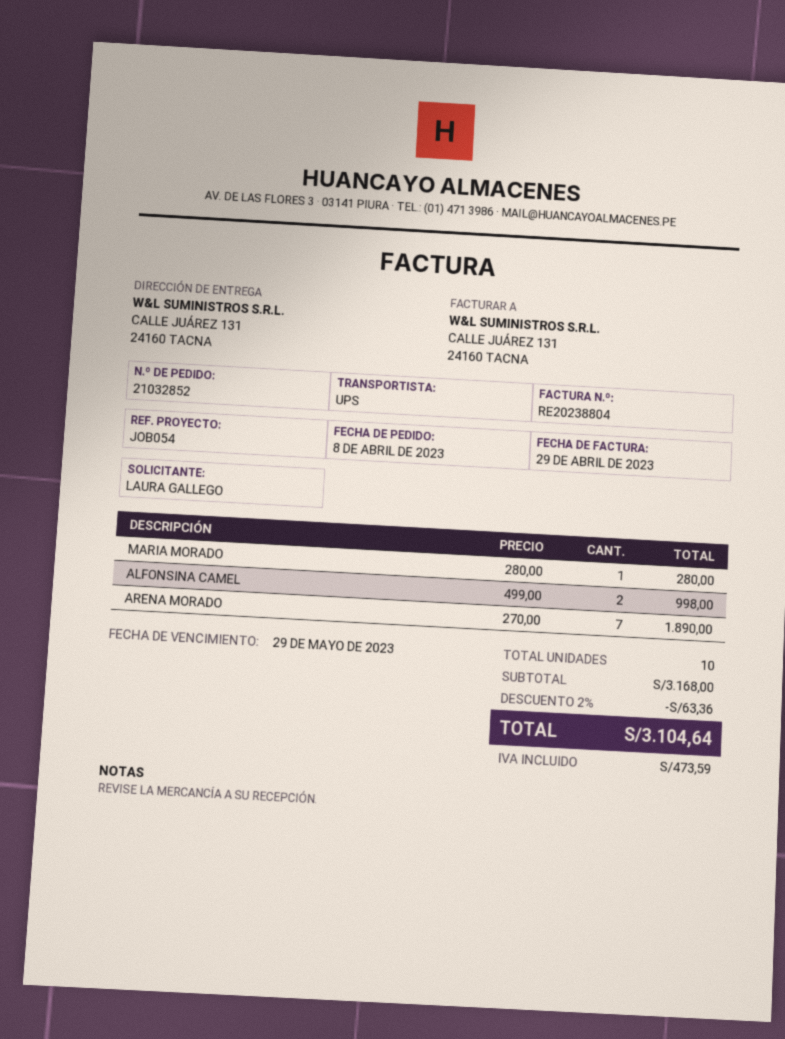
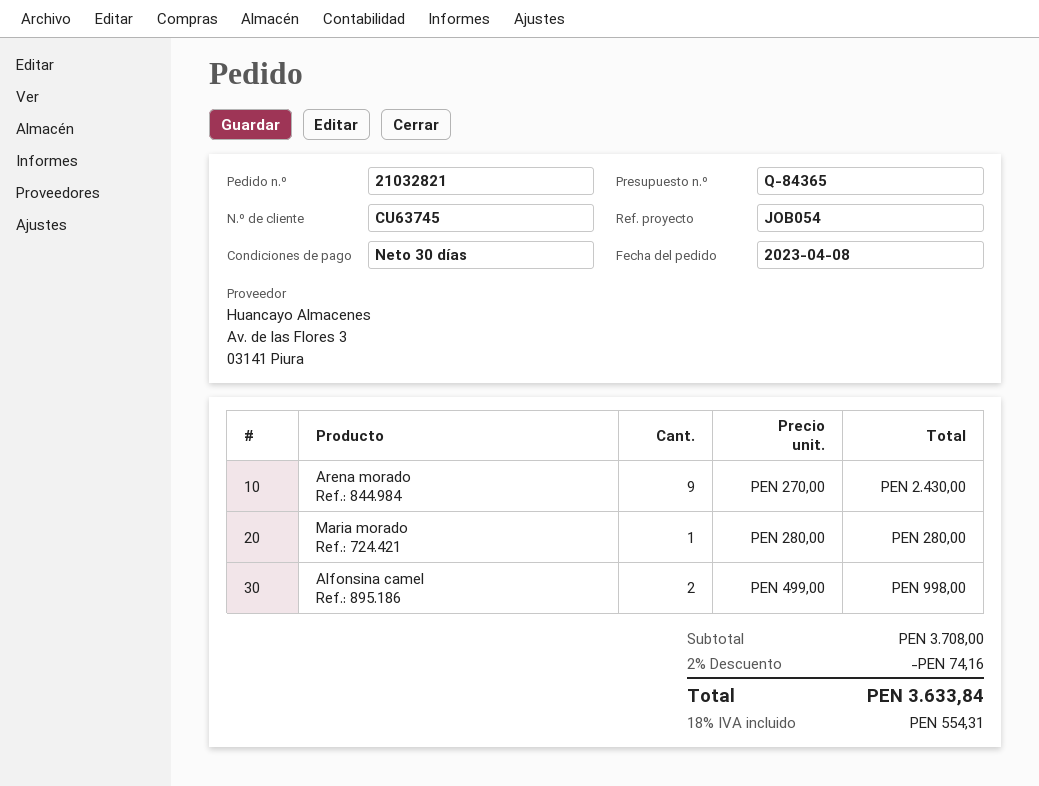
order number: 21032852 -> 21032821
ARENA MORADO: 7 x 270.00 = 1890.00 -> 9 x 270.00 = 2430.00
subtotal: 3168.00 -> 3708.00
discount: 2% = 63.36 -> 2% = 74.16
tax: 473.59 -> 554.31
total: 3104.64 -> 3633.84

